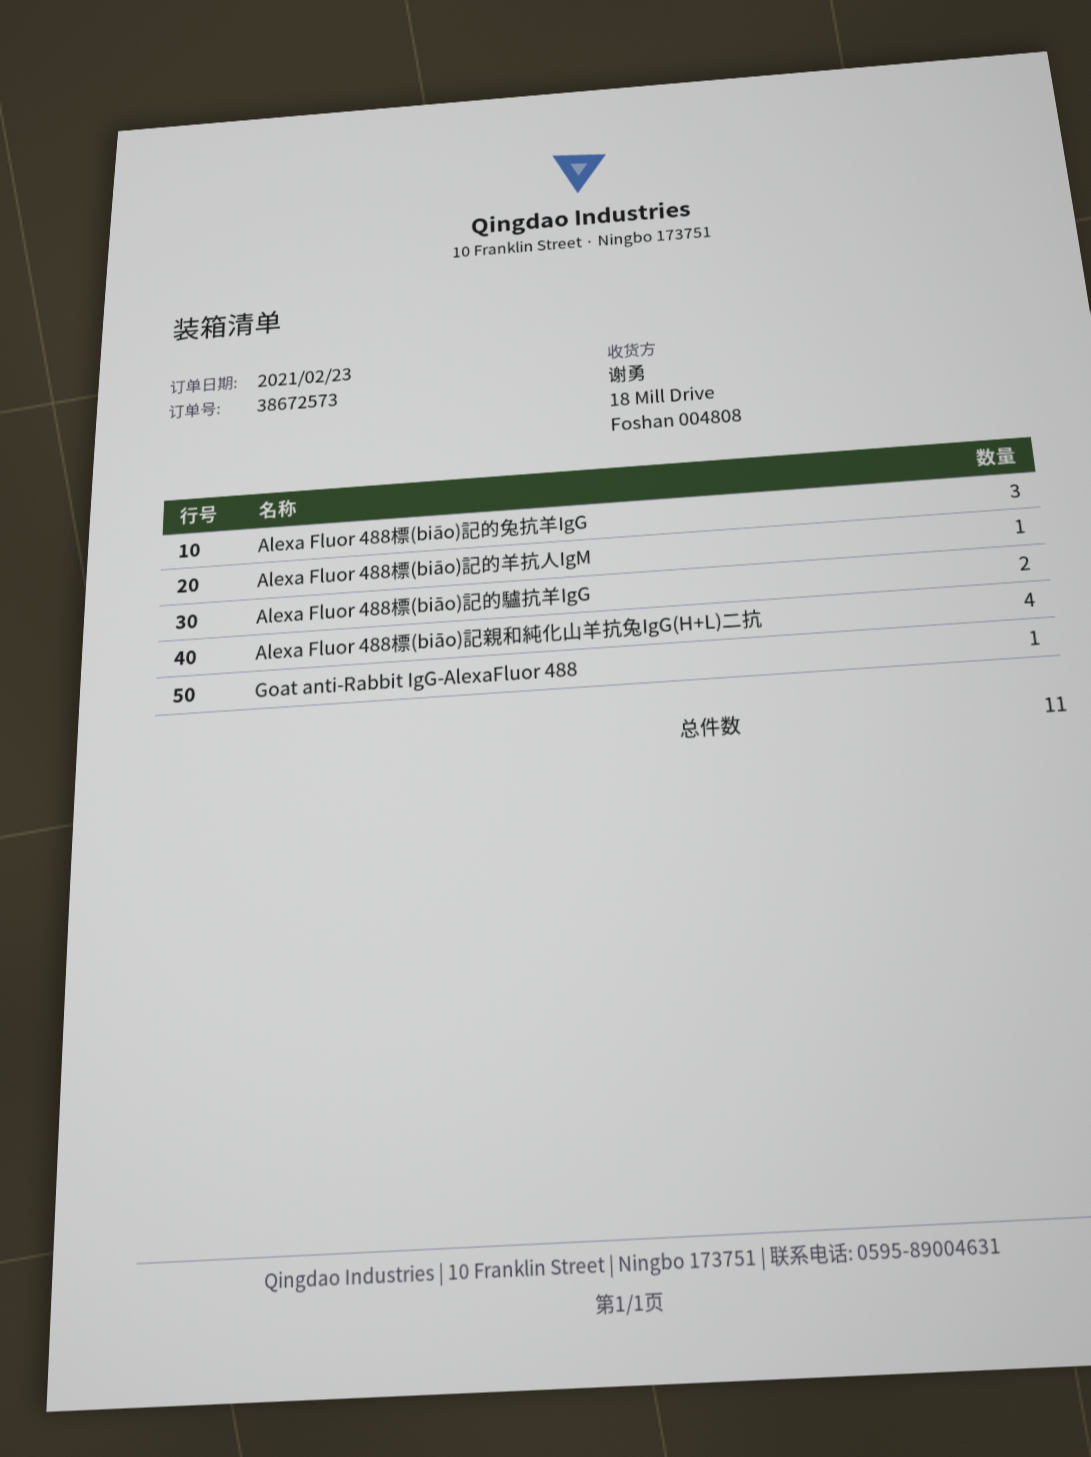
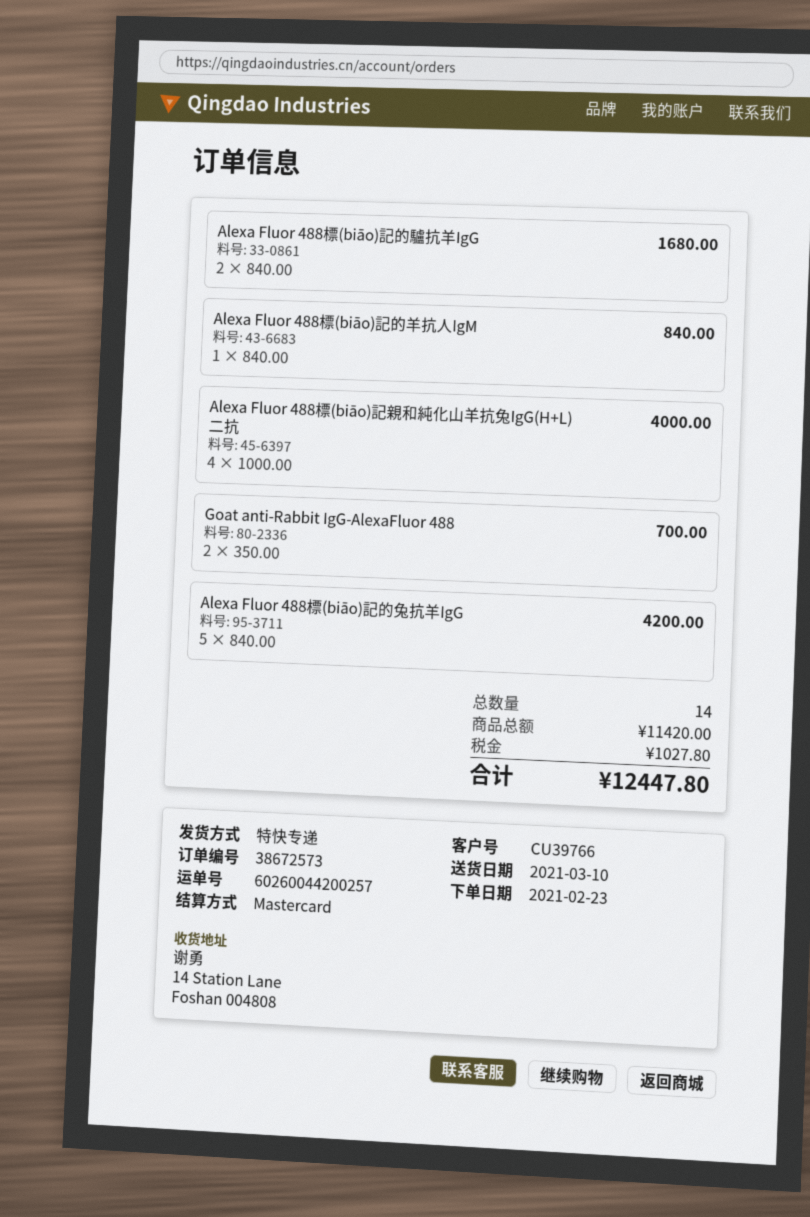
ship to: 18 Mill Drive, Foshan 004808 -> 14 Station Lane, Foshan 004808
Alexa Fluor 488標(biāo)記的兔抗羊IgG: 3 -> 5
Goat anti-Rabbit IgG-AlexaFluor 488: 1 -> 2
total quantity: 11 -> 14

